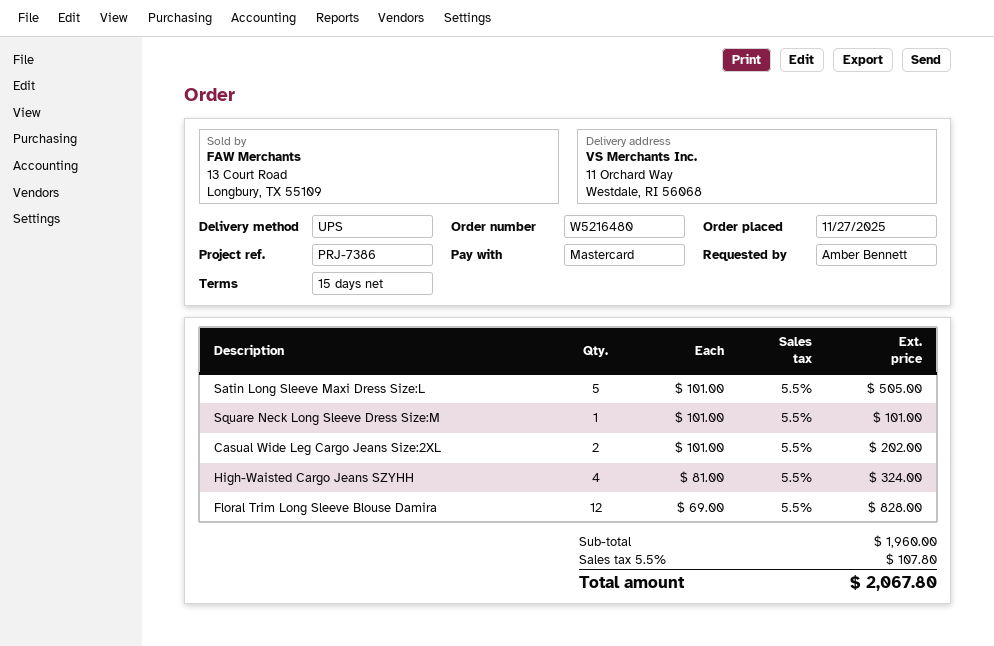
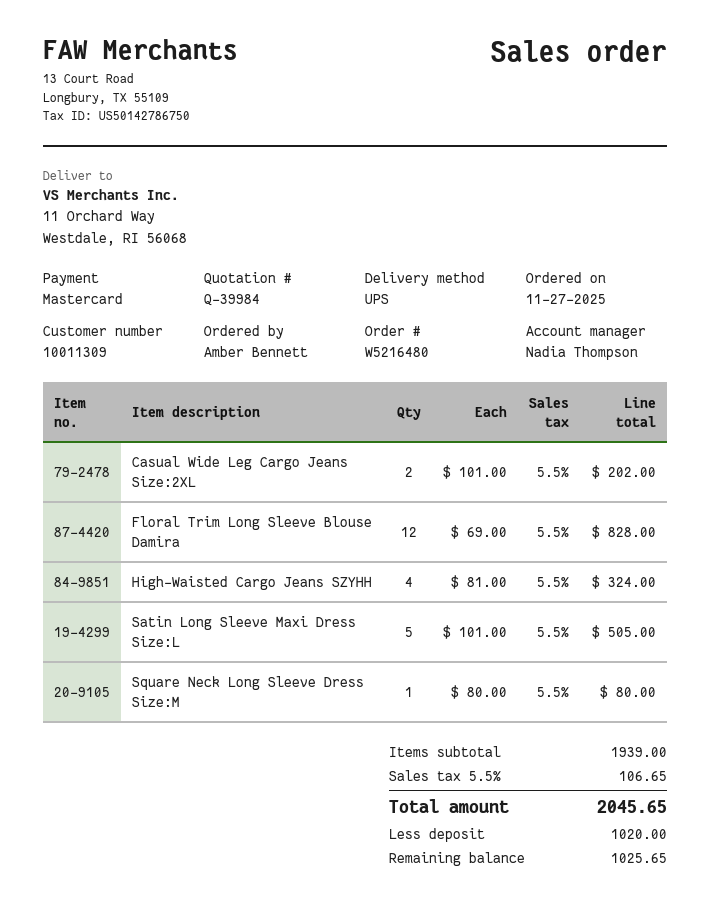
Square Neck Long Sleeve Dress Size:M: 1 x 101.00 = 101.00 -> 1 x 80.00 = 80.00
subtotal: 1960.00 -> 1939.00
tax: 5.5% = 107.80 -> 5.5% = 106.65
total: 2067.80 -> 2045.65

